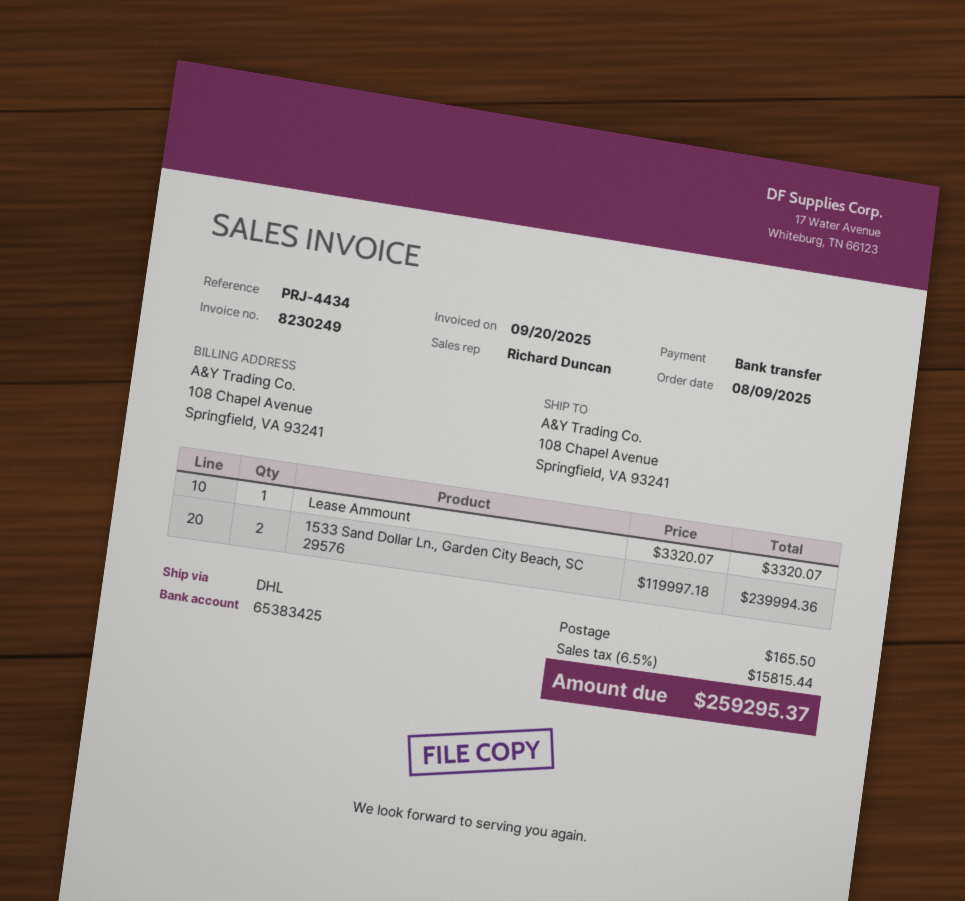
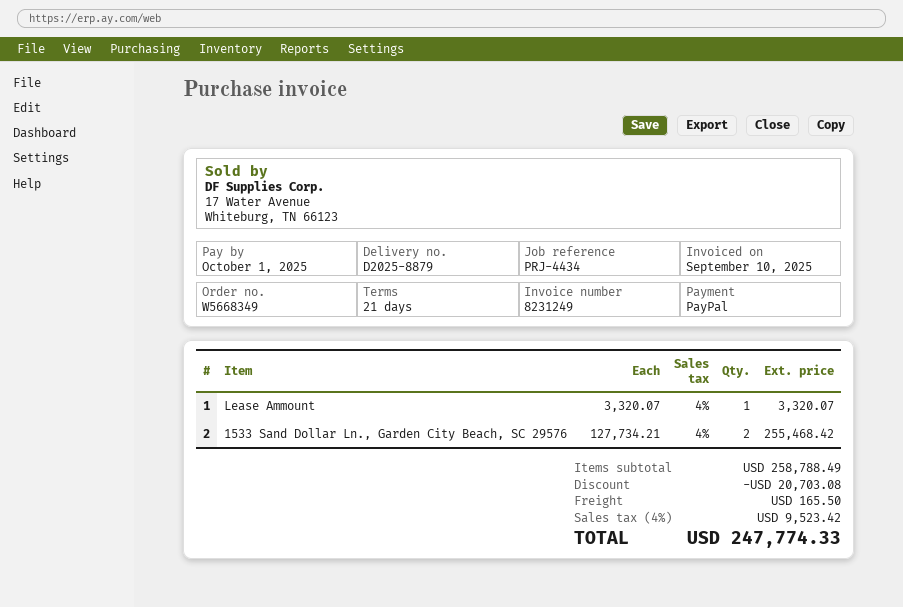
invoice number: 8230249 -> 8231249
invoice date: 2025-09-20 -> 2025-09-10
payment method: bank transfer -> PayPal
1533 Sand Dollar Ln., Garden City Beach, SC 29576: 2 x 119997.18 = 239994.36 -> 2 x 127734.21 = 255468.42
discount: none -> 20703.08
tax: 6.5% = 15815.44 -> 4% = 9523.42
total: 259295.37 -> 247774.33

